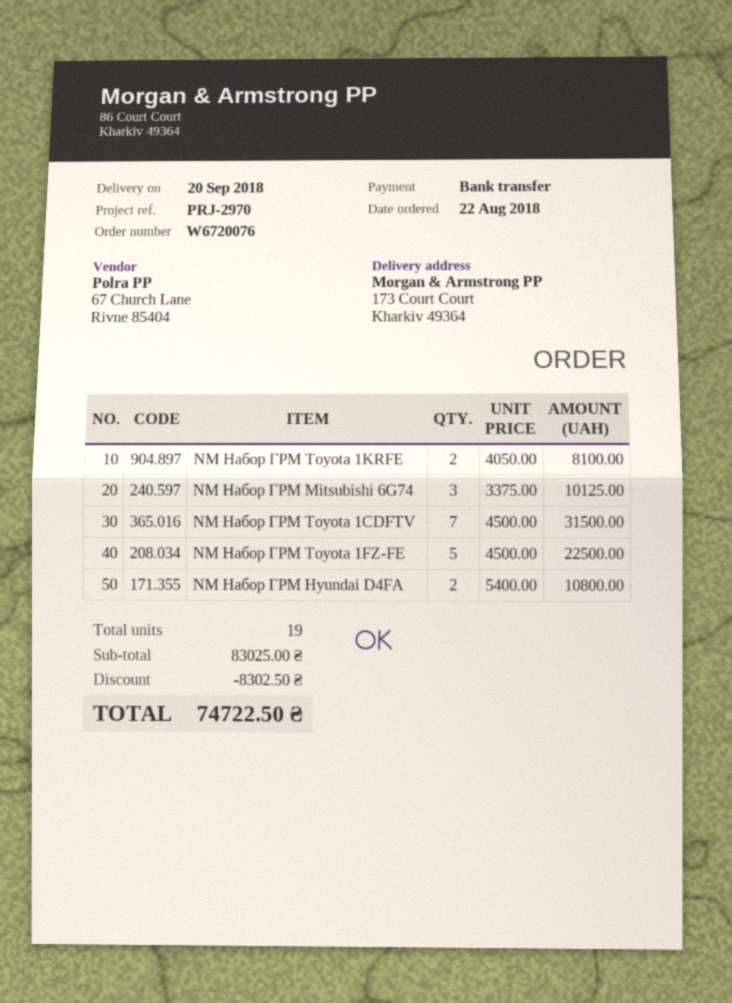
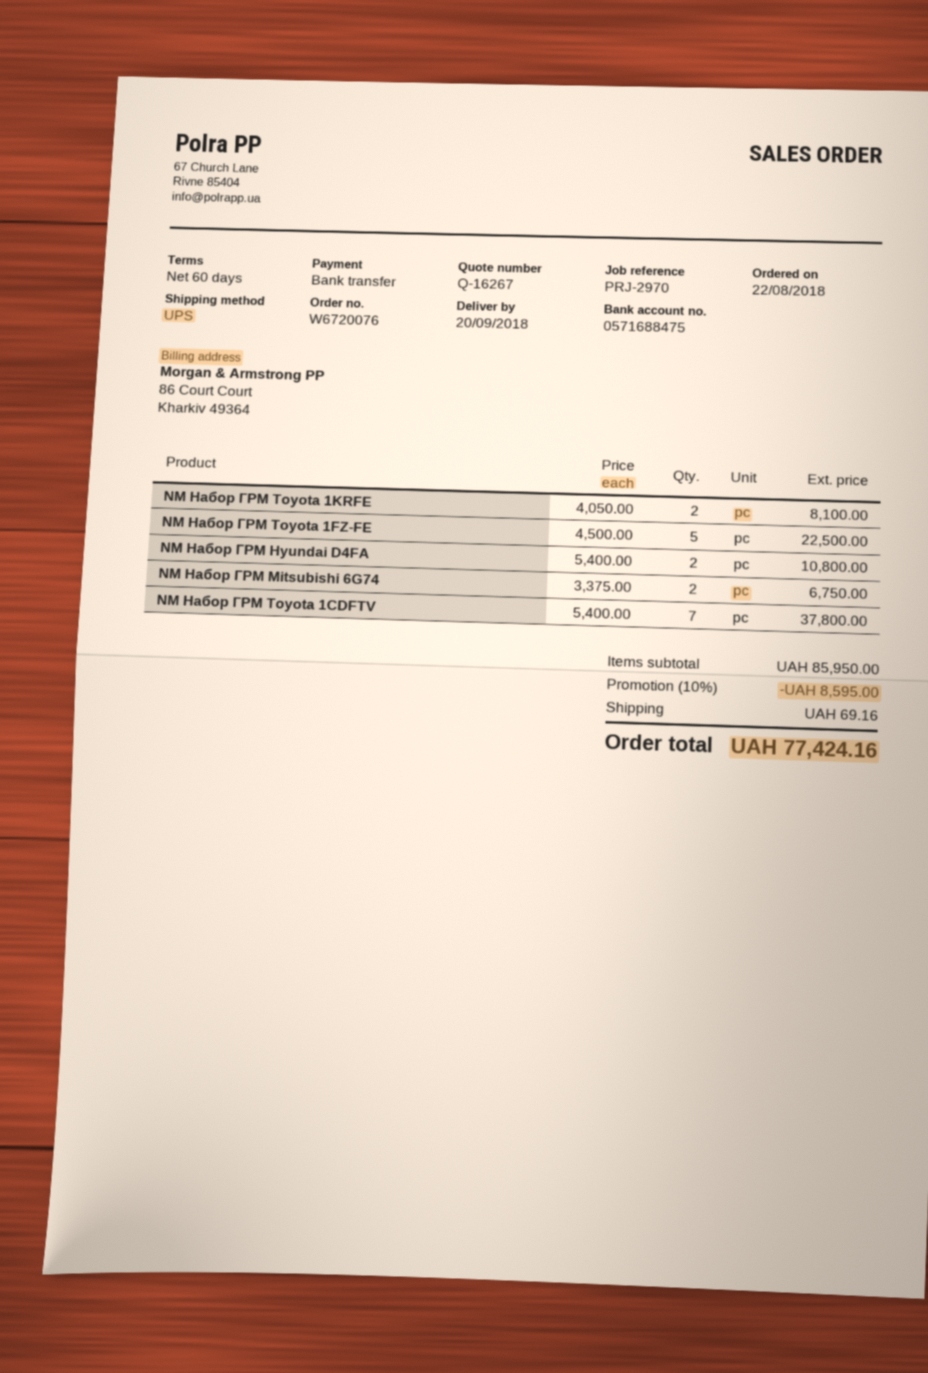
NM Набор ГРМ Mitsubishi 6G74: 3 x 3375.00 = 10125.00 -> 2 x 3375.00 = 6750.00
NM Набор ГРМ Toyota 1CDFTV: 7 x 4500.00 = 31500.00 -> 7 x 5400.00 = 37800.00
subtotal: 83025.00 -> 85950.00
discount: 8302.50 -> 8595.00
shipping: none -> 69.16
total: 74722.50 -> 77424.16

